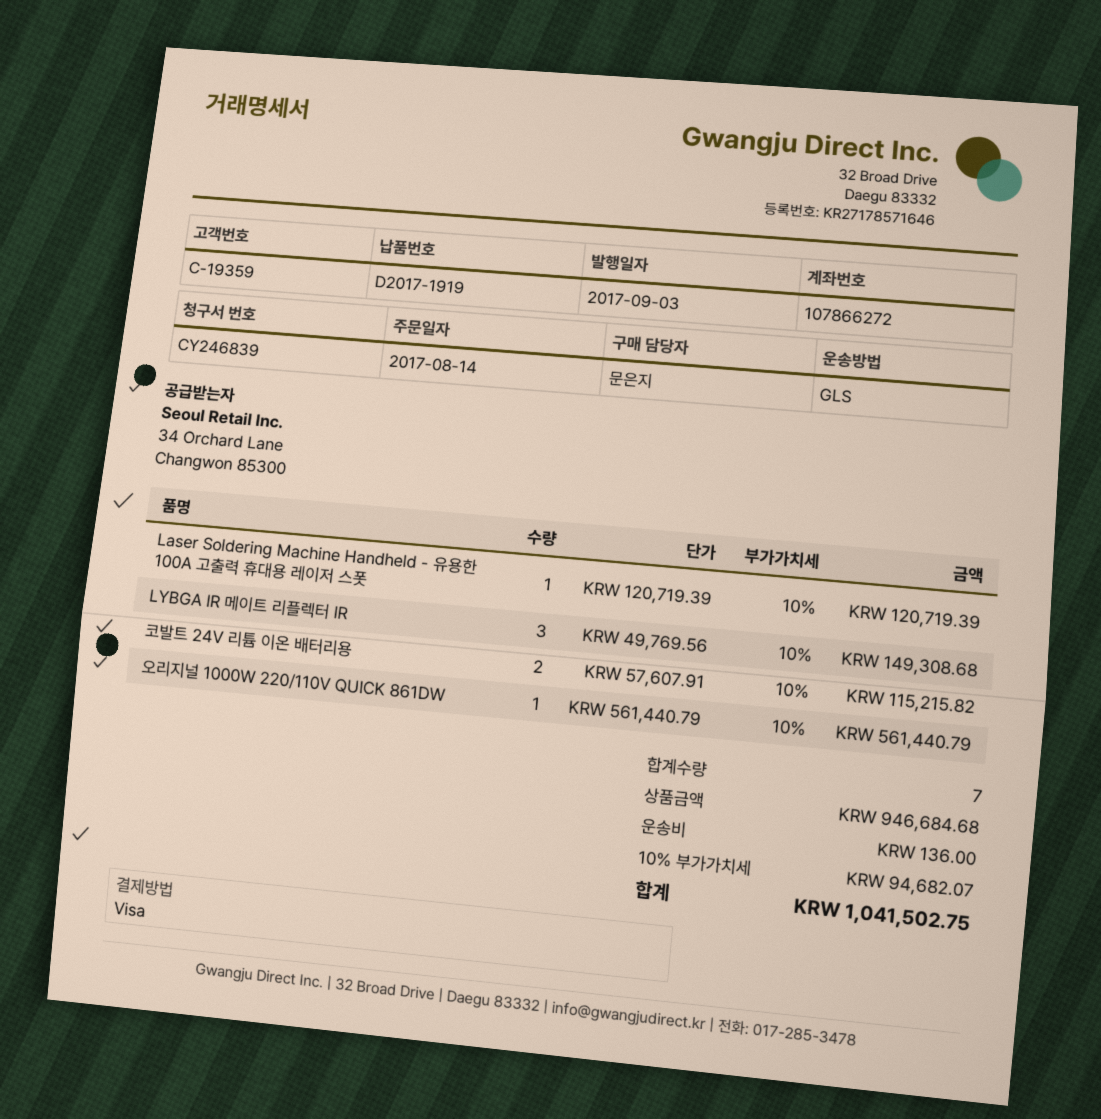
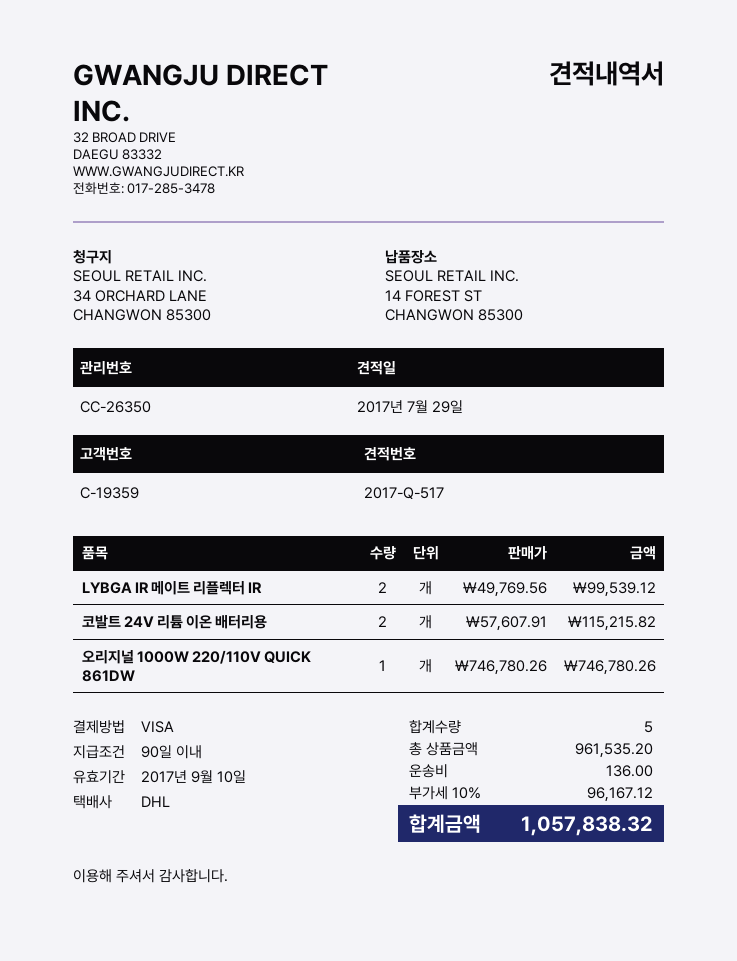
shipping method: GLS -> DHL
Laser Soldering Machine Handheld - 유용한 100A 고출력 휴대용 레이저 스폿: 1 x 120719.39 = 120719.39 -> none
LYBGA IR 메이트 리플렉터 IR: 3 x 49769.56 = 149308.68 -> 2 x 49769.56 = 99539.12
오리지널 1000W 220/110V QUICK 861DW: 1 x 561440.79 = 561440.79 -> 1 x 746780.26 = 746780.26
total quantity: 7 -> 5
subtotal: 946684.68 -> 961535.20
tax: 10% = 94682.07 -> 10% = 96167.12
total: 1041502.75 -> 1057838.32

